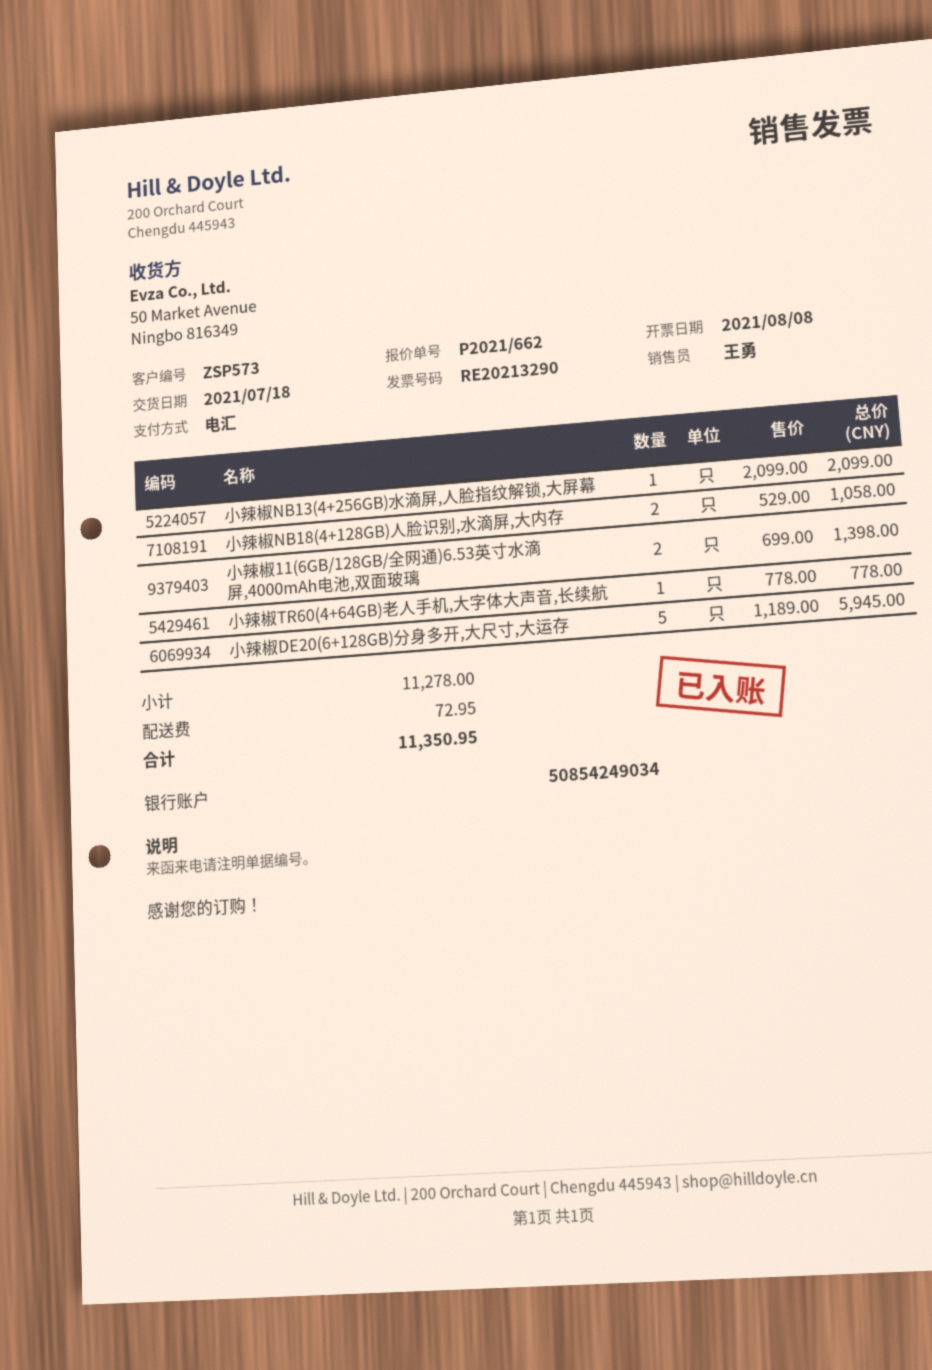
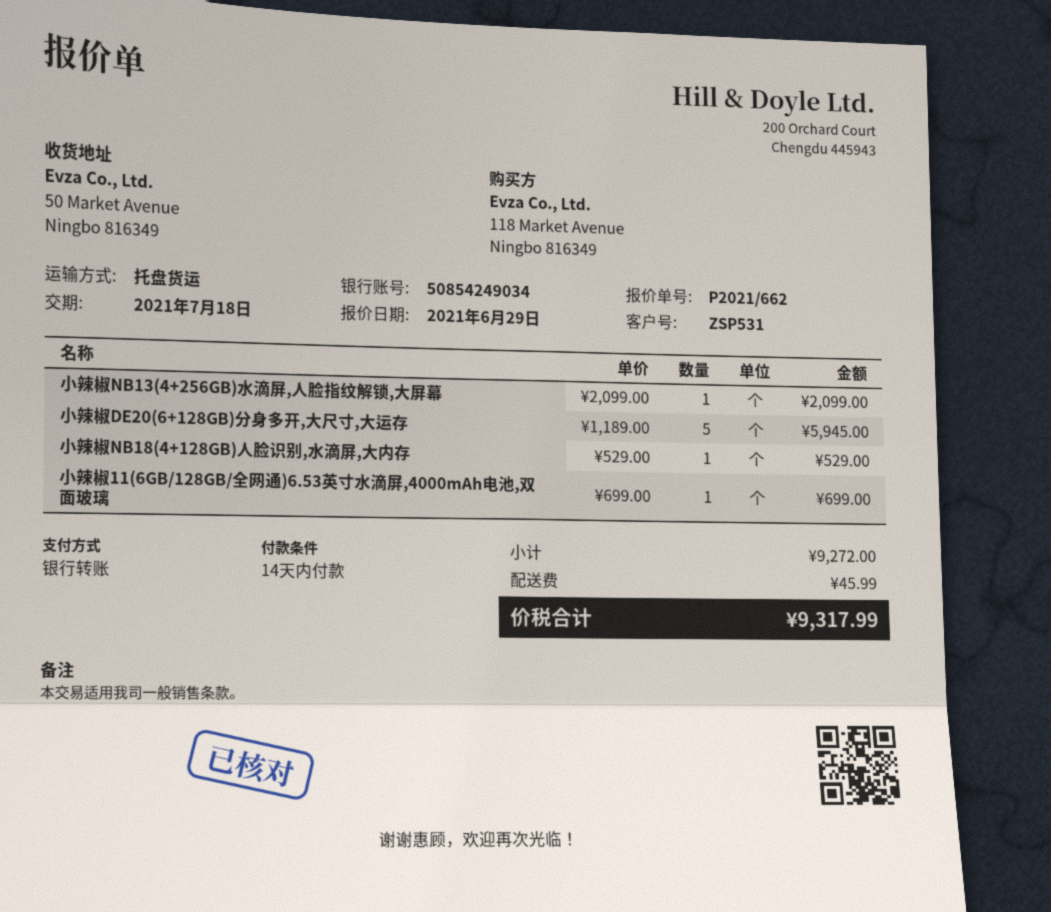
customer number: ZSP573 -> ZSP531
小辣椒NB18(4+128GB)人脸识别,水滴屏,大内存: 2 x 529.00 = 1058.00 -> 1 x 529.00 = 529.00
小辣椒11(6GB/128GB/全网通)6.53英寸水滴屏,4000mAh电池,双面玻璃: 2 x 699.00 = 1398.00 -> 1 x 699.00 = 699.00
小辣椒TR60(4+64GB)老人手机,大字体大声音,长续航: 1 x 778.00 = 778.00 -> none
subtotal: 11278.00 -> 9272.00
shipping: 72.95 -> 45.99
total: 11350.95 -> 9317.99

